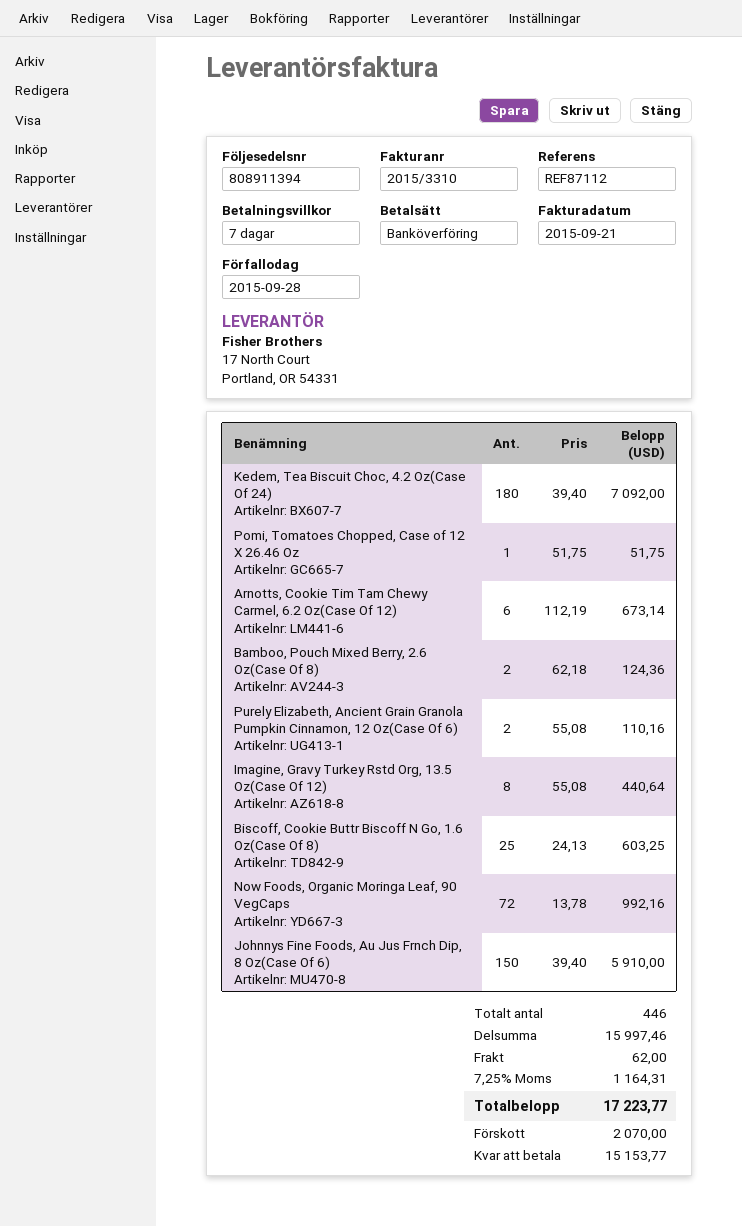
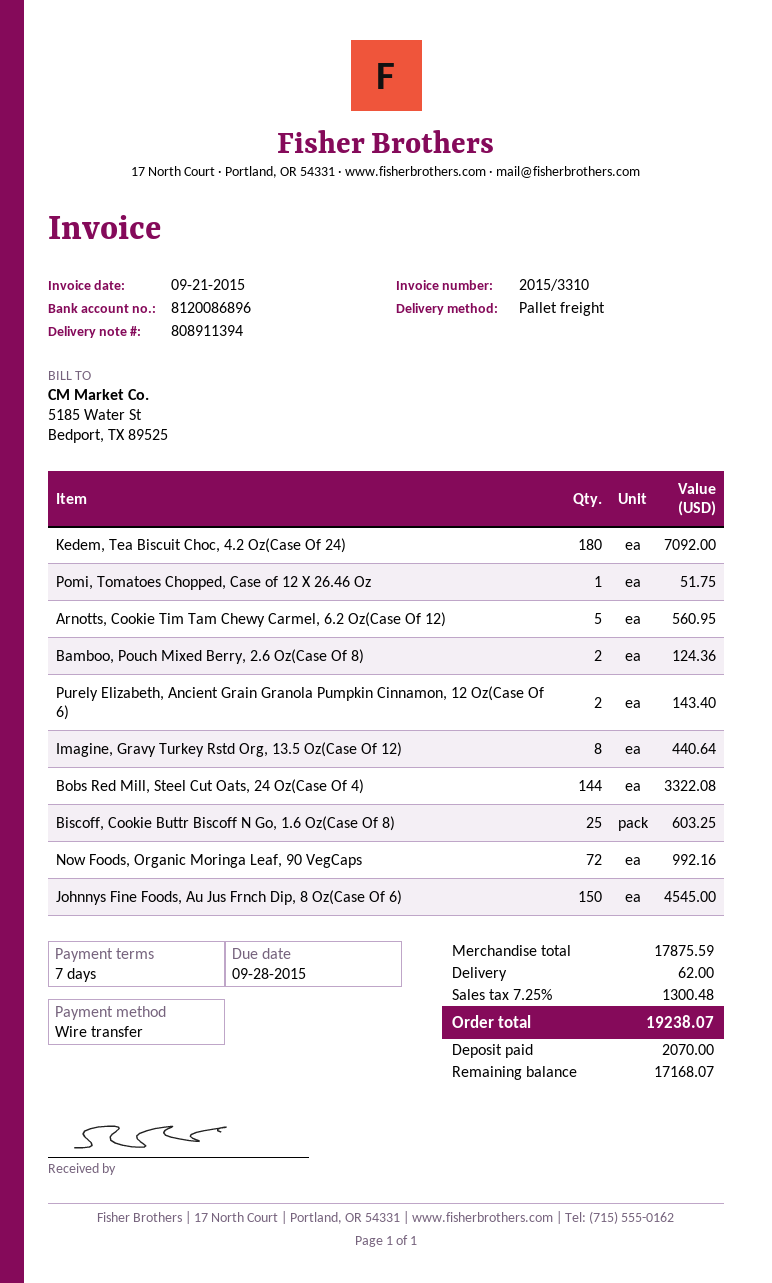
Arnotts, Cookie Tim Tam Chewy Carmel, 6.2 Oz(Case Of 12): 6 for 673.14 -> 5 for 560.95
Purely Elizabeth, Ancient Grain Granola Pumpkin Cinnamon, 12 Oz(Case Of 6): 2 for 110.16 -> 2 for 143.40
Johnnys Fine Foods, Au Jus Frnch Dip, 8 Oz(Case Of 6): 150 for 5910.00 -> 150 for 4545.00
Bobs Red Mill, Steel Cut Oats, 24 Oz(Case Of 4): none -> 144 for 3322.08
subtotal: 15997.46 -> 17875.59
tax: 7.25% = 1164.31 -> 7.25% = 1300.48
total: 17223.77 -> 19238.07
balance: 15153.77 -> 17168.07

